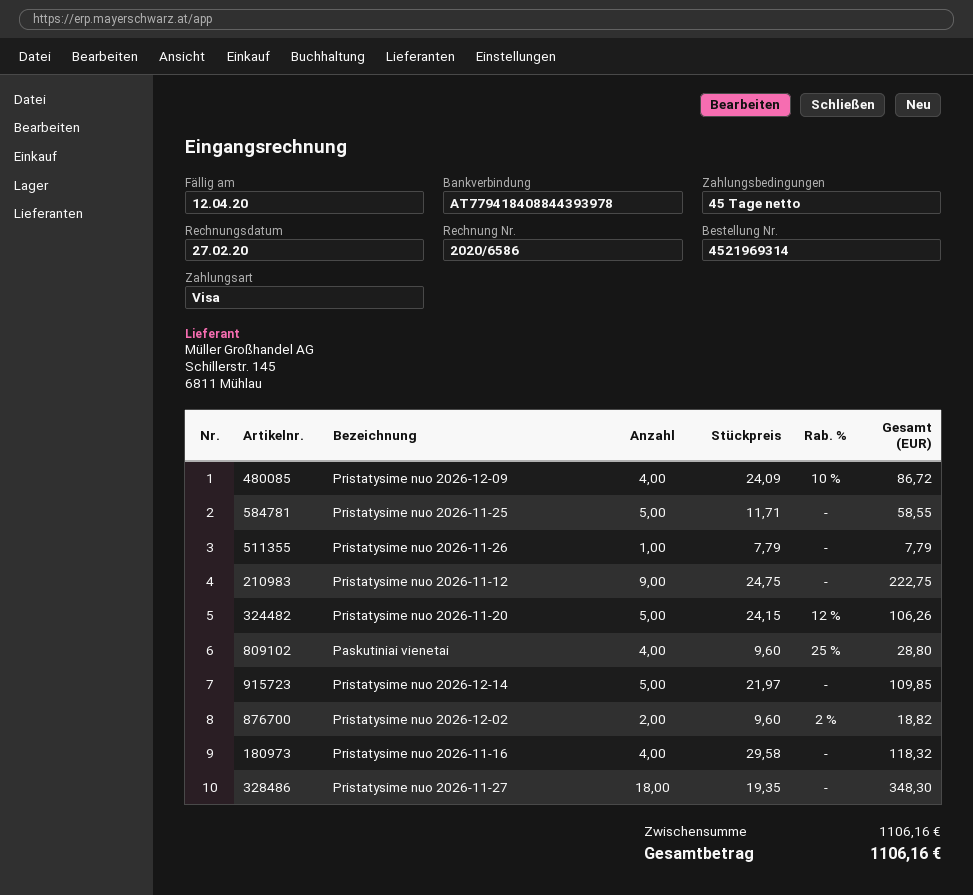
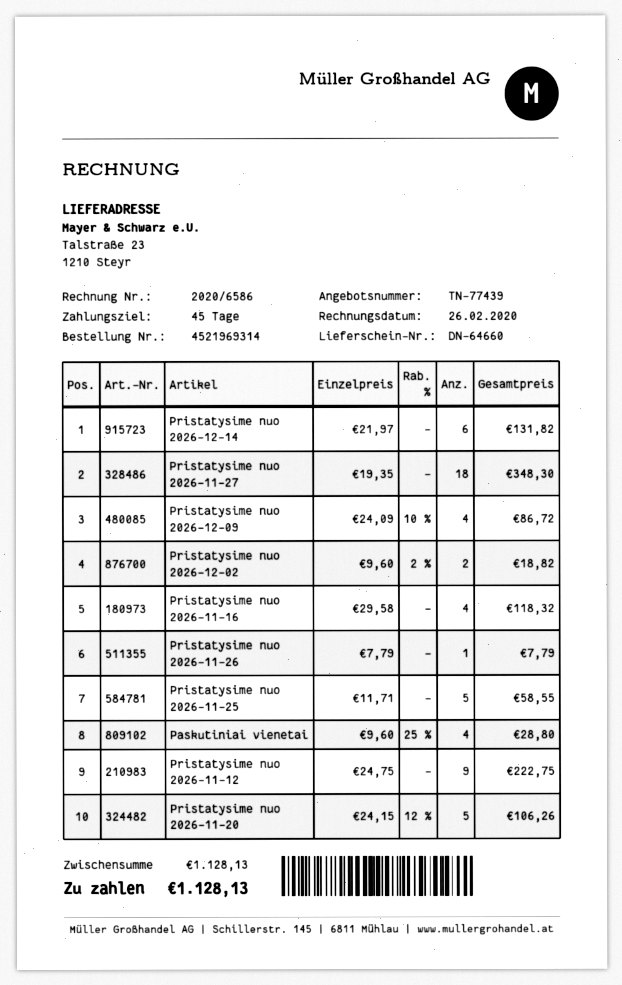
invoice date: 2020-02-27 -> 2020-02-26
Pristatysime nuo 2026‑12‑14: 5 x 21.97 = 109.85 -> 6 x 21.97 = 131.82
subtotal: 1106.16 -> 1128.13
total: 1106.16 -> 1128.13

